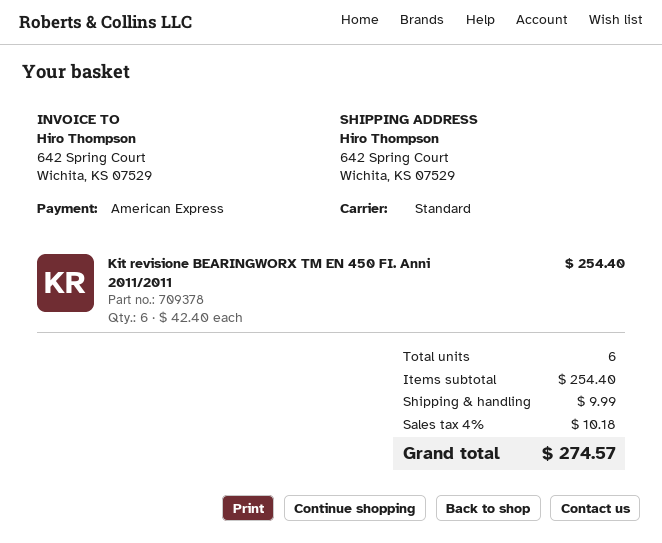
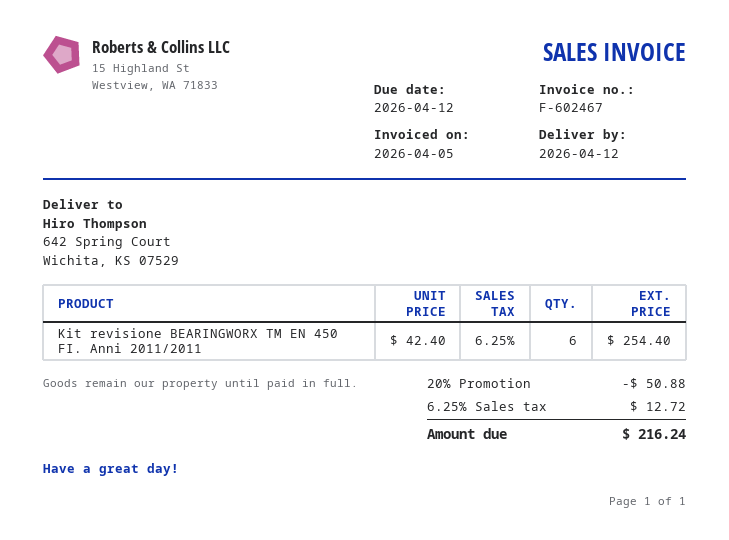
discount: none -> 20% = 50.88
shipping: 9.99 -> none
tax: 4% = 10.18 -> 6.25% = 12.72
total: 274.57 -> 216.24

